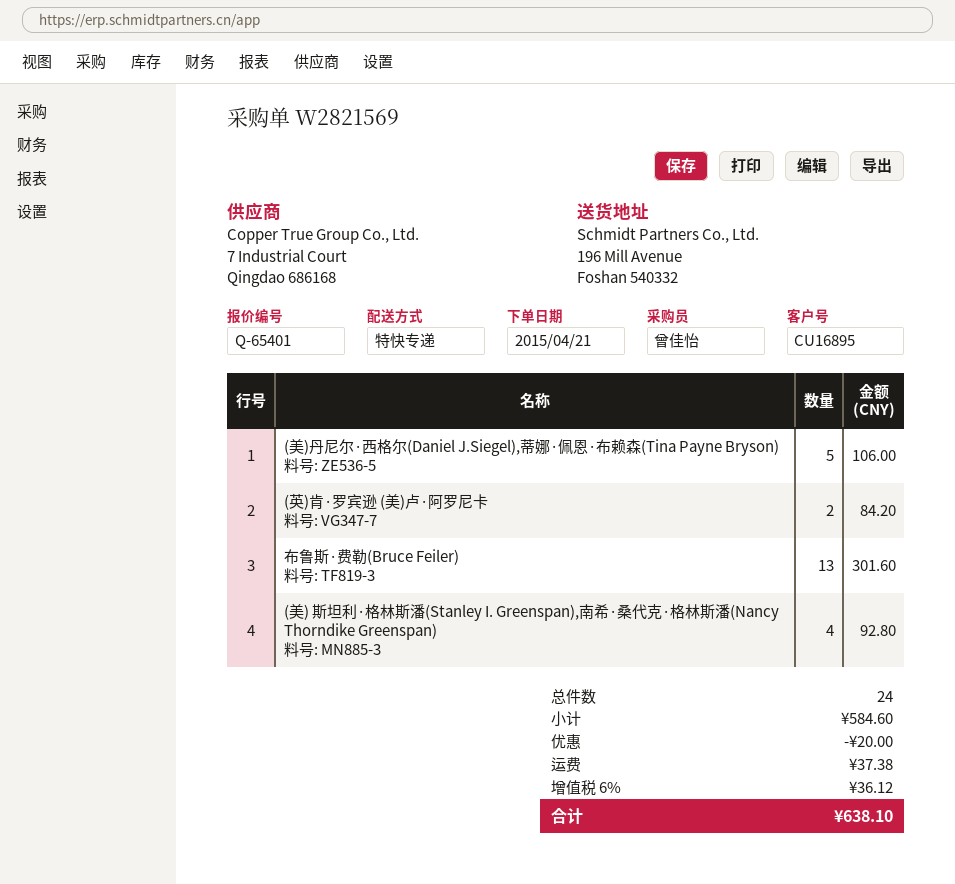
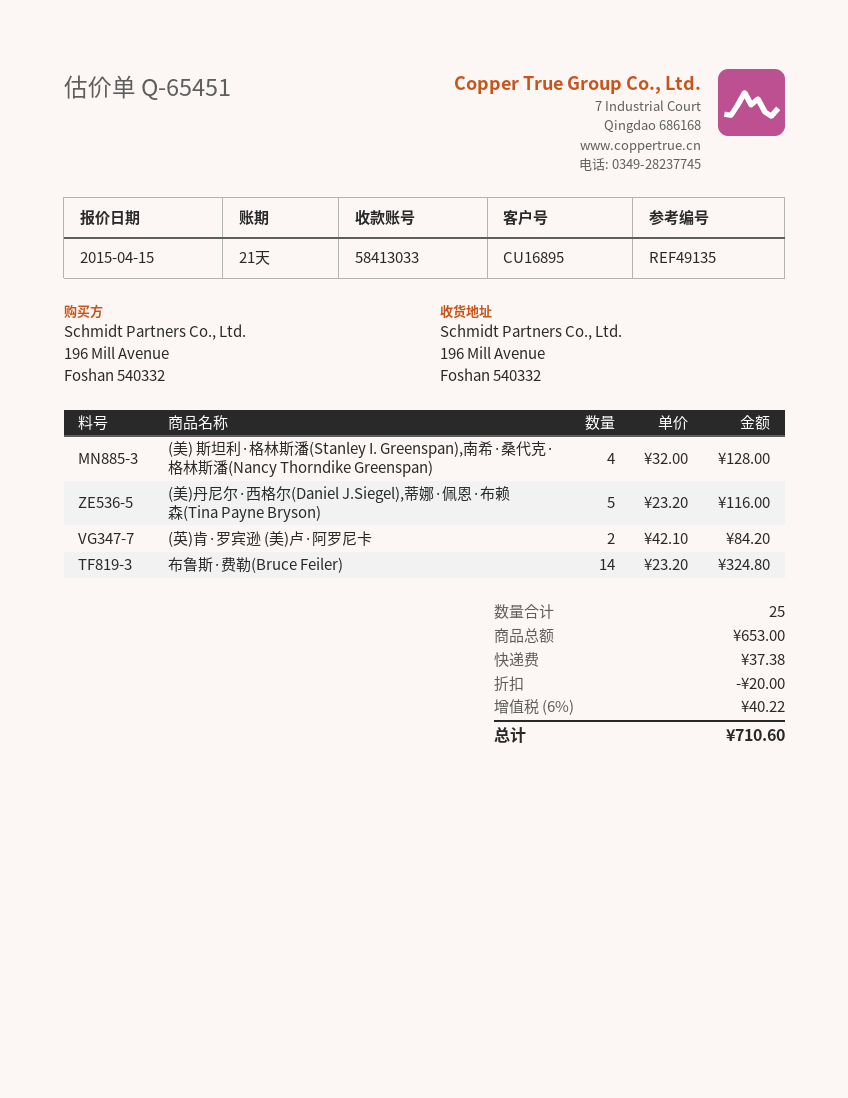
quote number: Q-65401 -> Q-65451
(美)丹尼尔·西格尔(Daniel J.Siegel),蒂娜·佩恩·布赖森(Tina Payne Bryson): 5 for 106.00 -> 5 for 116.00
布鲁斯·费勒(Bruce Feiler): 13 for 301.60 -> 14 for 324.80
(美) 斯坦利·格林斯潘(Stanley I. Greenspan),南希·桑代克·格林斯潘(Nancy Thorndike Greenspan): 4 for 92.80 -> 4 for 128.00
total quantity: 24 -> 25
subtotal: 584.60 -> 653.00
tax: 6% = 36.12 -> 6% = 40.22
total: 638.10 -> 710.60

